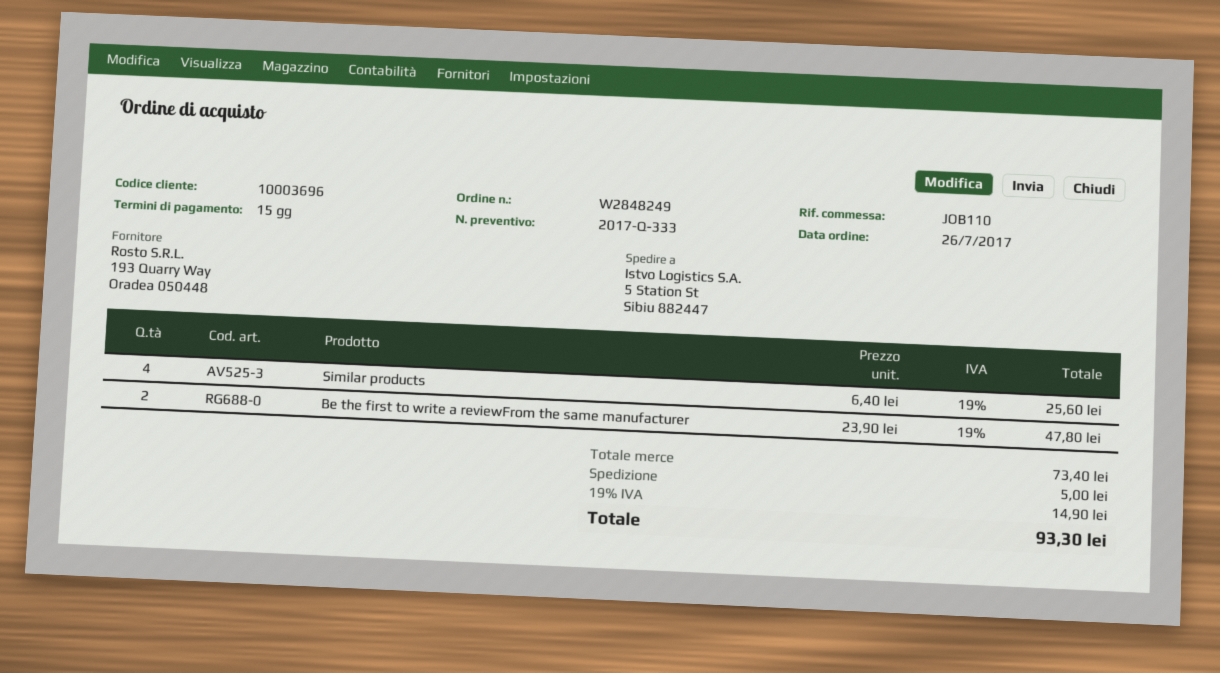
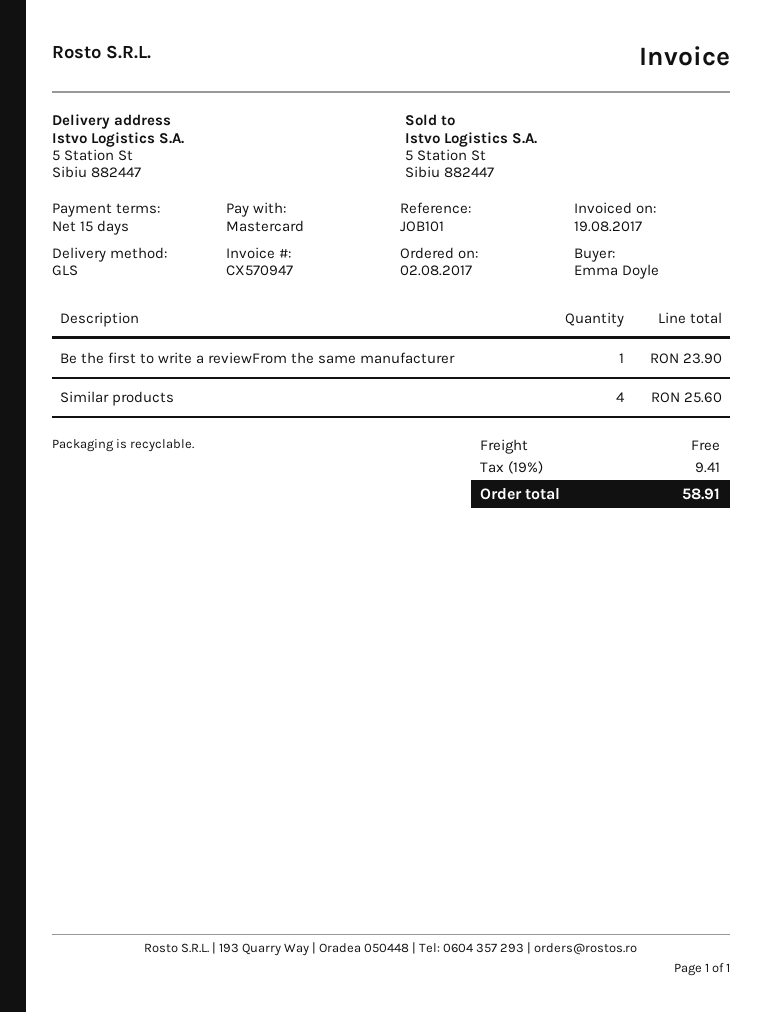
order date: 2017-07-26 -> 2017-08-02
reference: JOB110 -> JOB101
Be the first to write a reviewFrom the same manufacturer: 2 for 47.80 -> 1 for 23.90
shipping: 5.00 -> 0.00
tax: 19% = 14.90 -> 19% = 9.41
total: 93.30 -> 58.91

